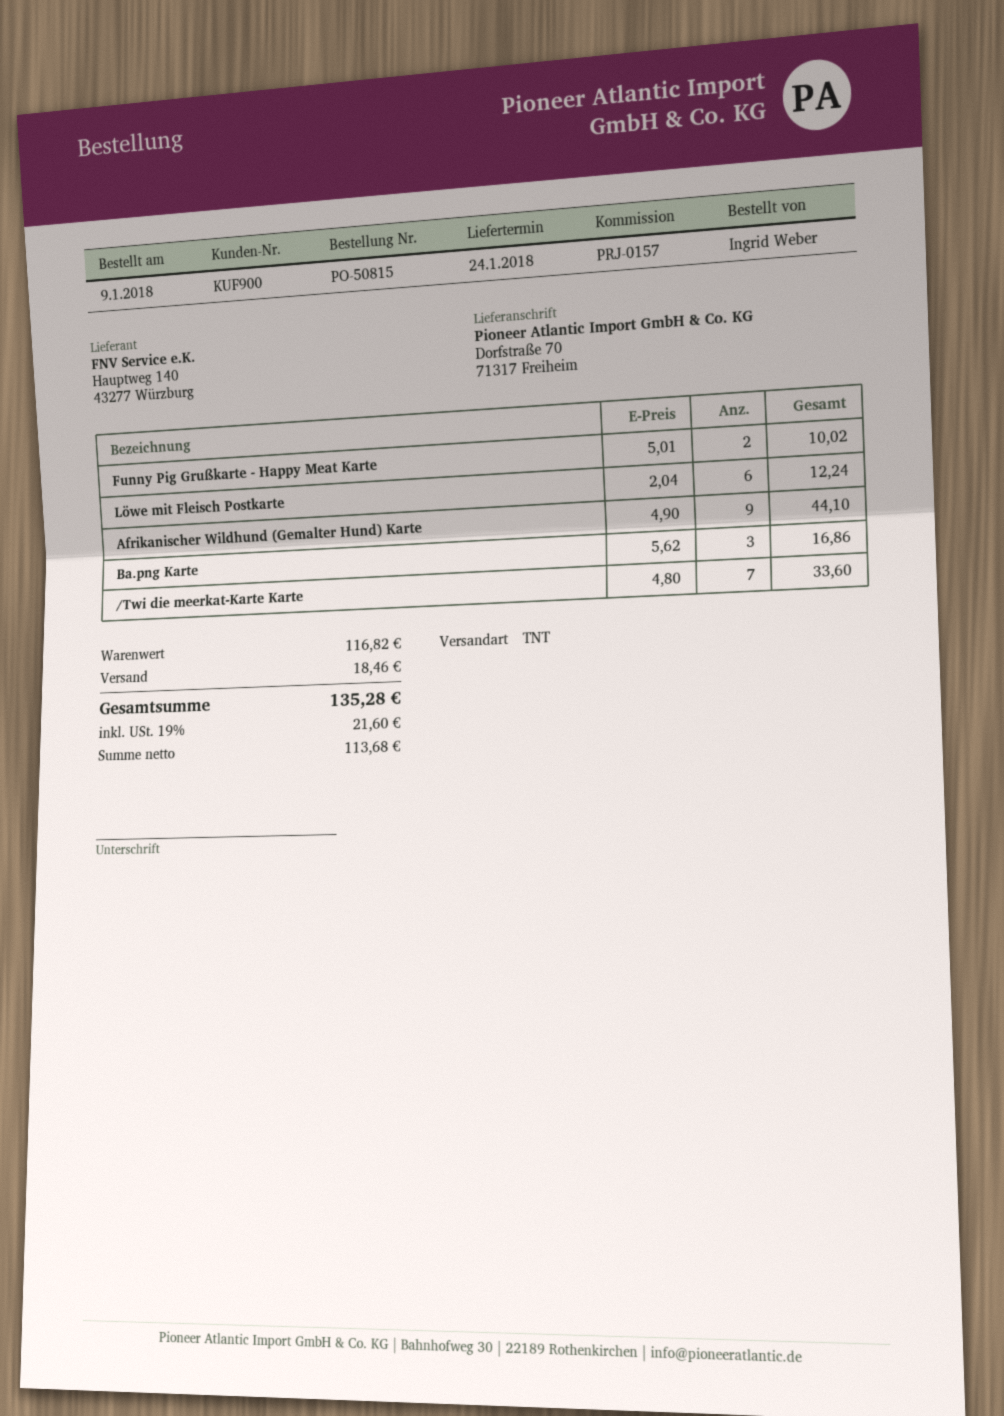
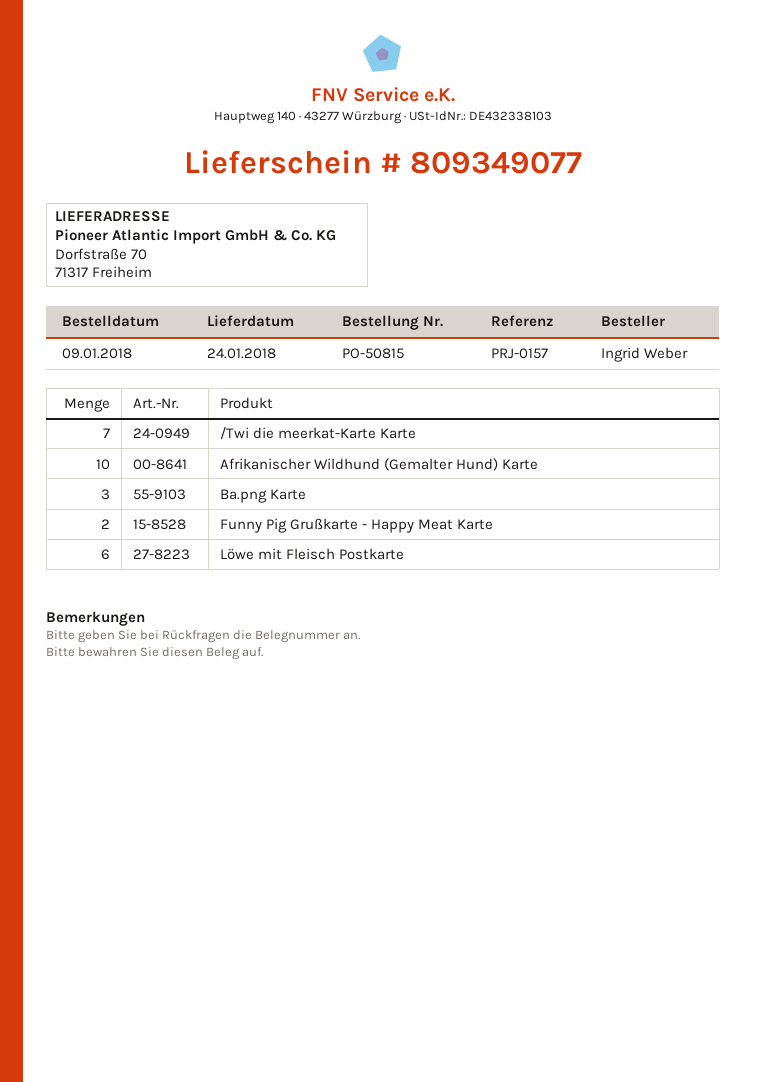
Afrikanischer Wildhund (Gemalter Hund) Karte: 9 -> 10

